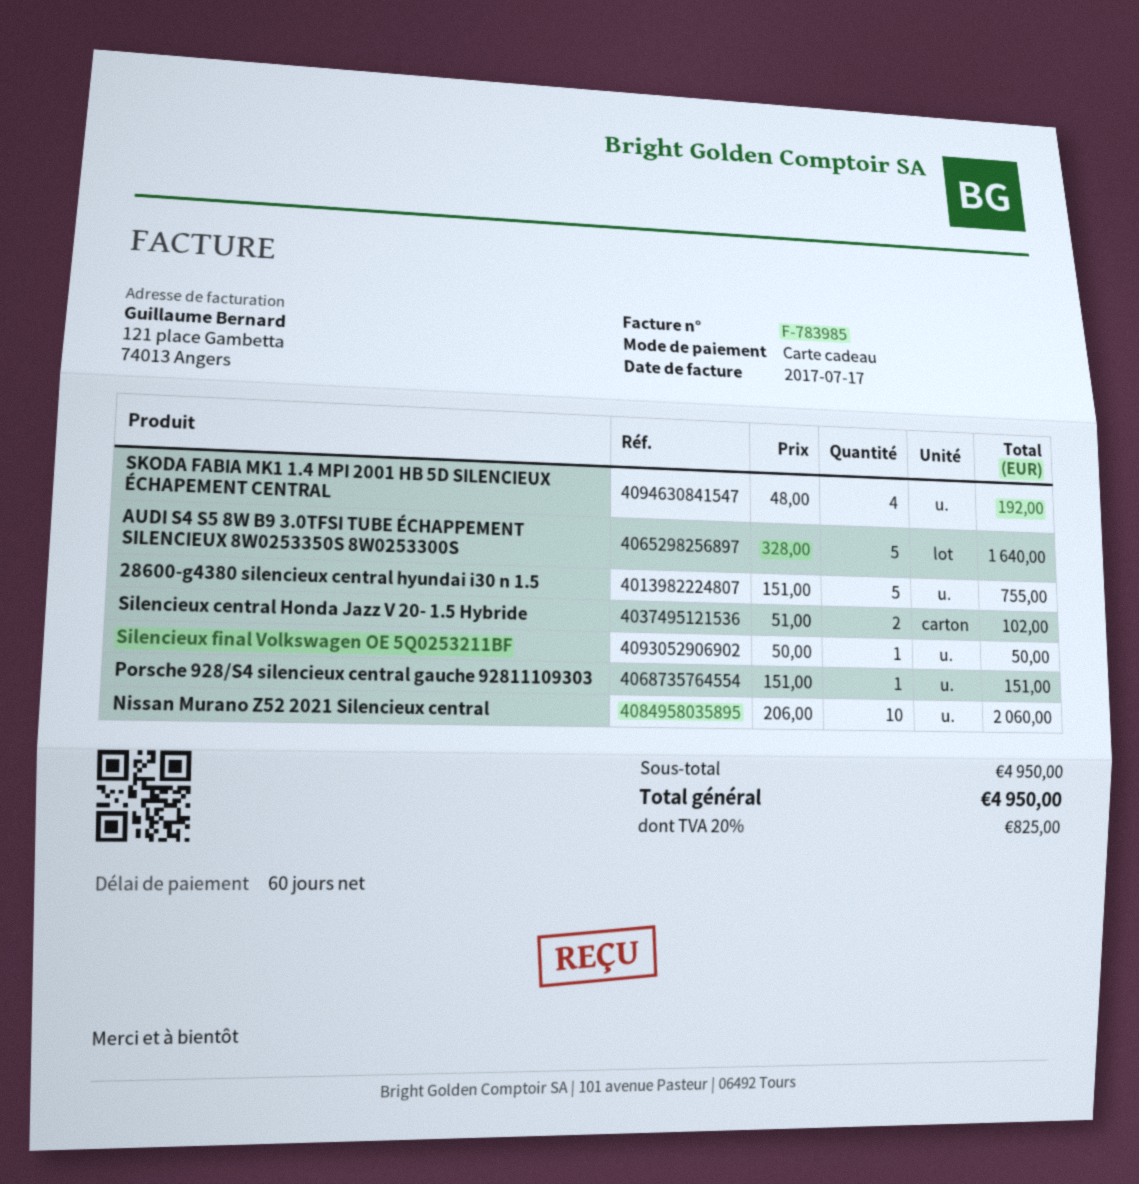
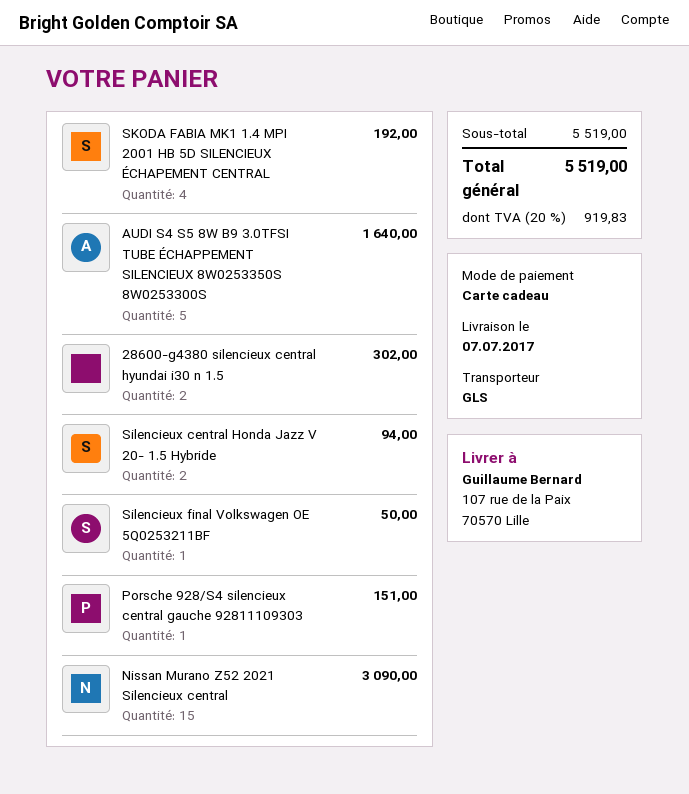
28600-g4380 silencieux central hyundai i30 n 1.5: 5 for 755.00 -> 2 for 302.00
Silencieux central Honda Jazz V 20- 1.5 Hybride: 2 for 102.00 -> 2 for 94.00
Nissan Murano Z52 2021 Silencieux central: 10 for 2060.00 -> 15 for 3090.00
subtotal: 4950.00 -> 5519.00
tax: 20% = 825.00 -> 20% = 919.83
total: 4950.00 -> 5519.00

